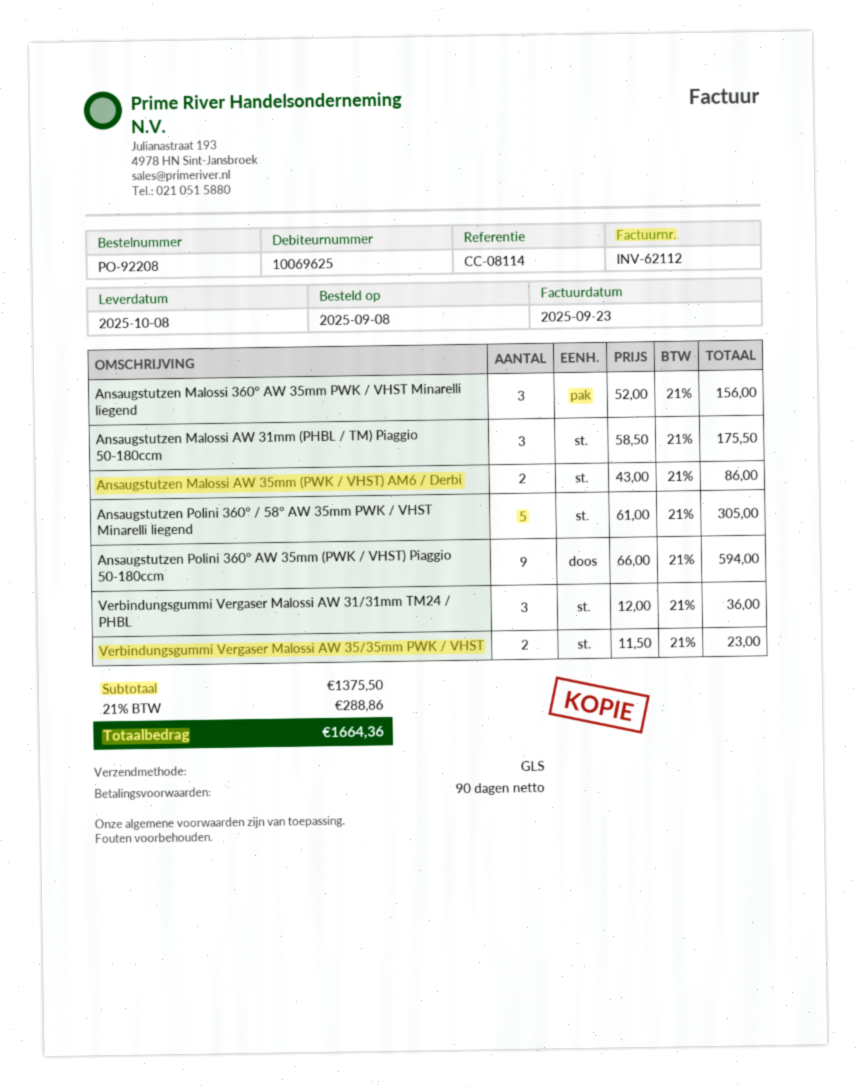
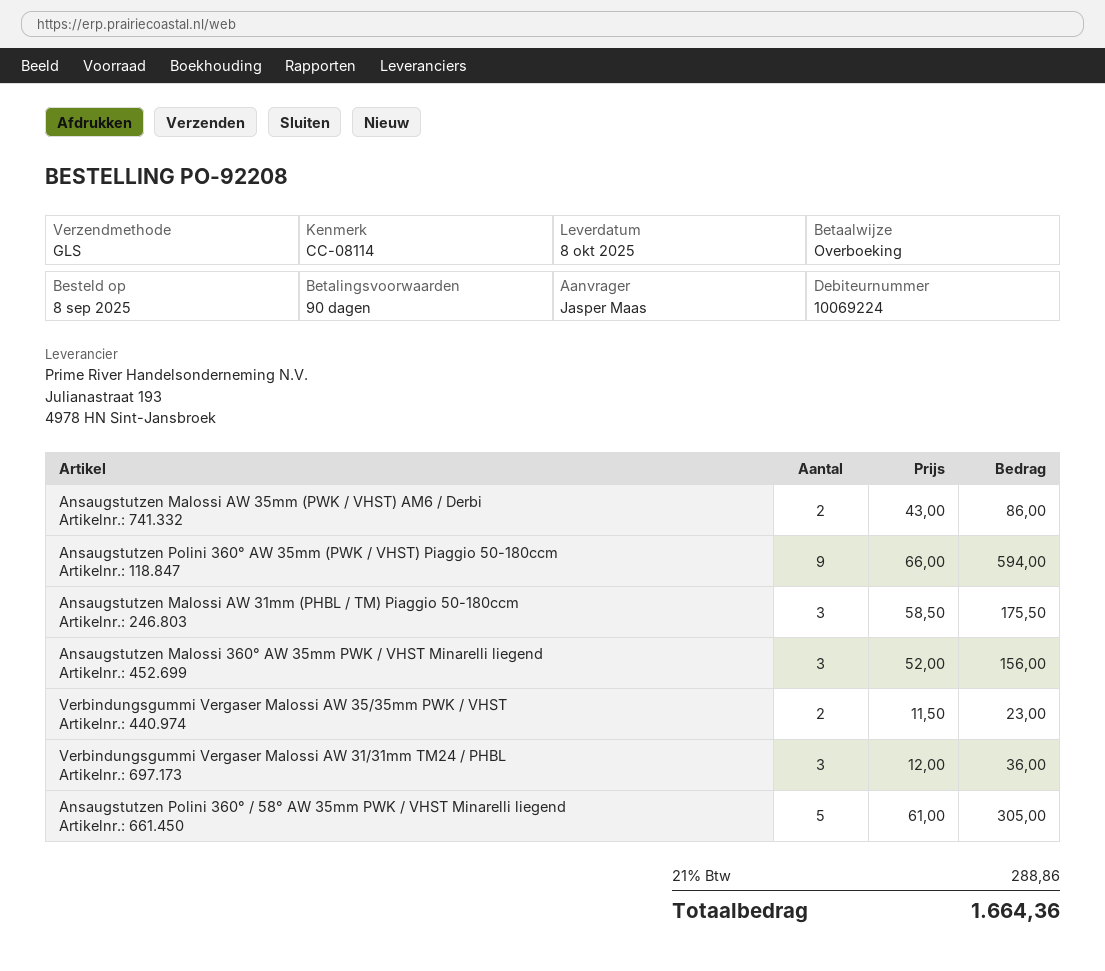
customer number: 10069625 -> 10069224

